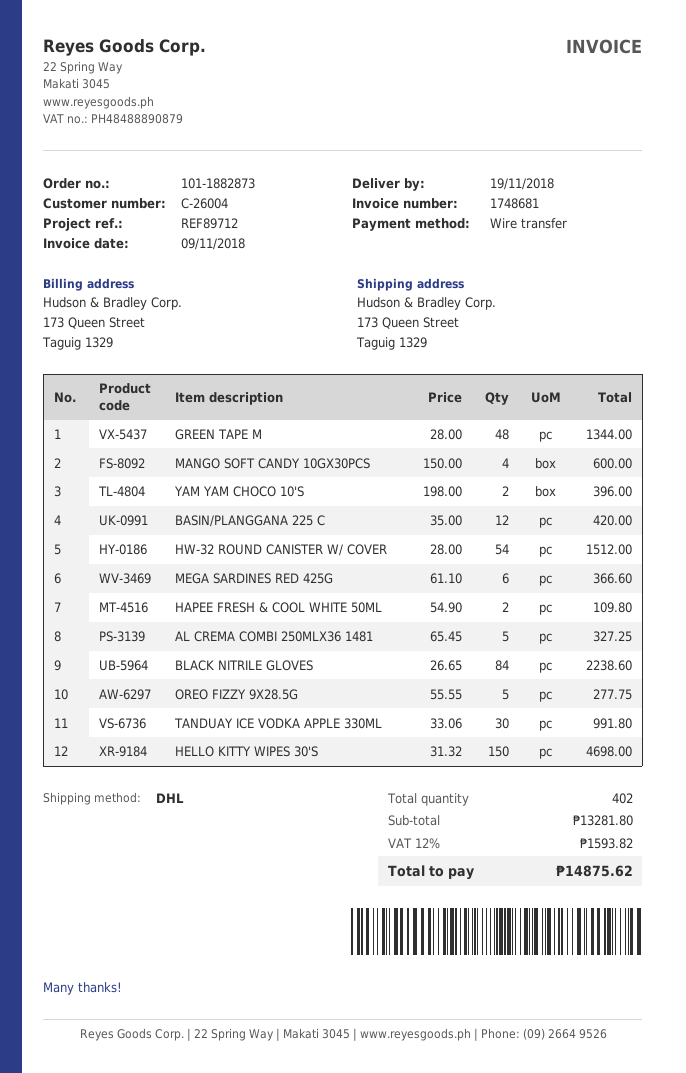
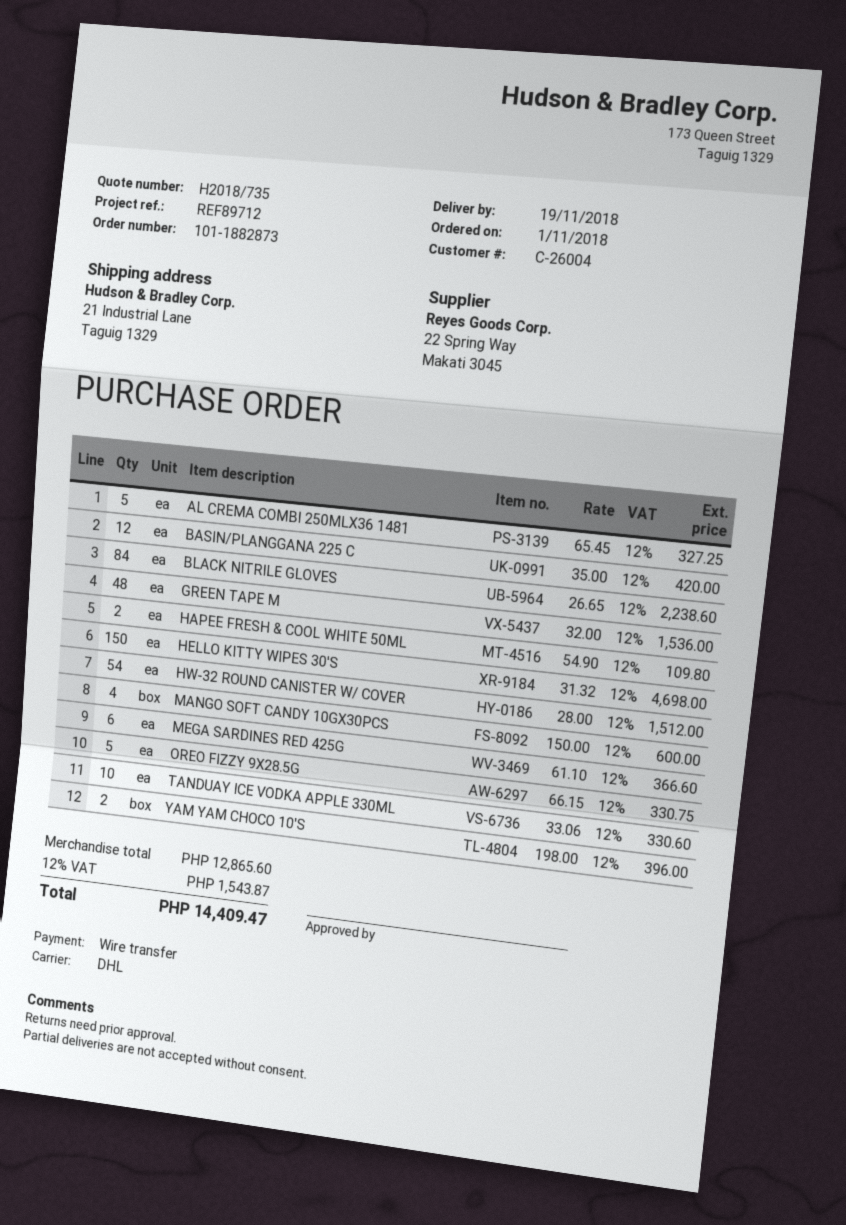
ship to: 173 Queen Street, Taguig 1329 -> 21 Industrial Lane, Taguig 1329
GREEN TAPE M: 48 x 28.00 = 1344.00 -> 48 x 32.00 = 1536.00
OREO FIZZY 9X28.5G: 5 x 55.55 = 277.75 -> 5 x 66.15 = 330.75
TANDUAY ICE VODKA APPLE 330ML: 30 x 33.06 = 991.80 -> 10 x 33.06 = 330.60
subtotal: 13281.80 -> 12865.60
tax: 12% = 1593.82 -> 12% = 1543.87
total: 14875.62 -> 14409.47

